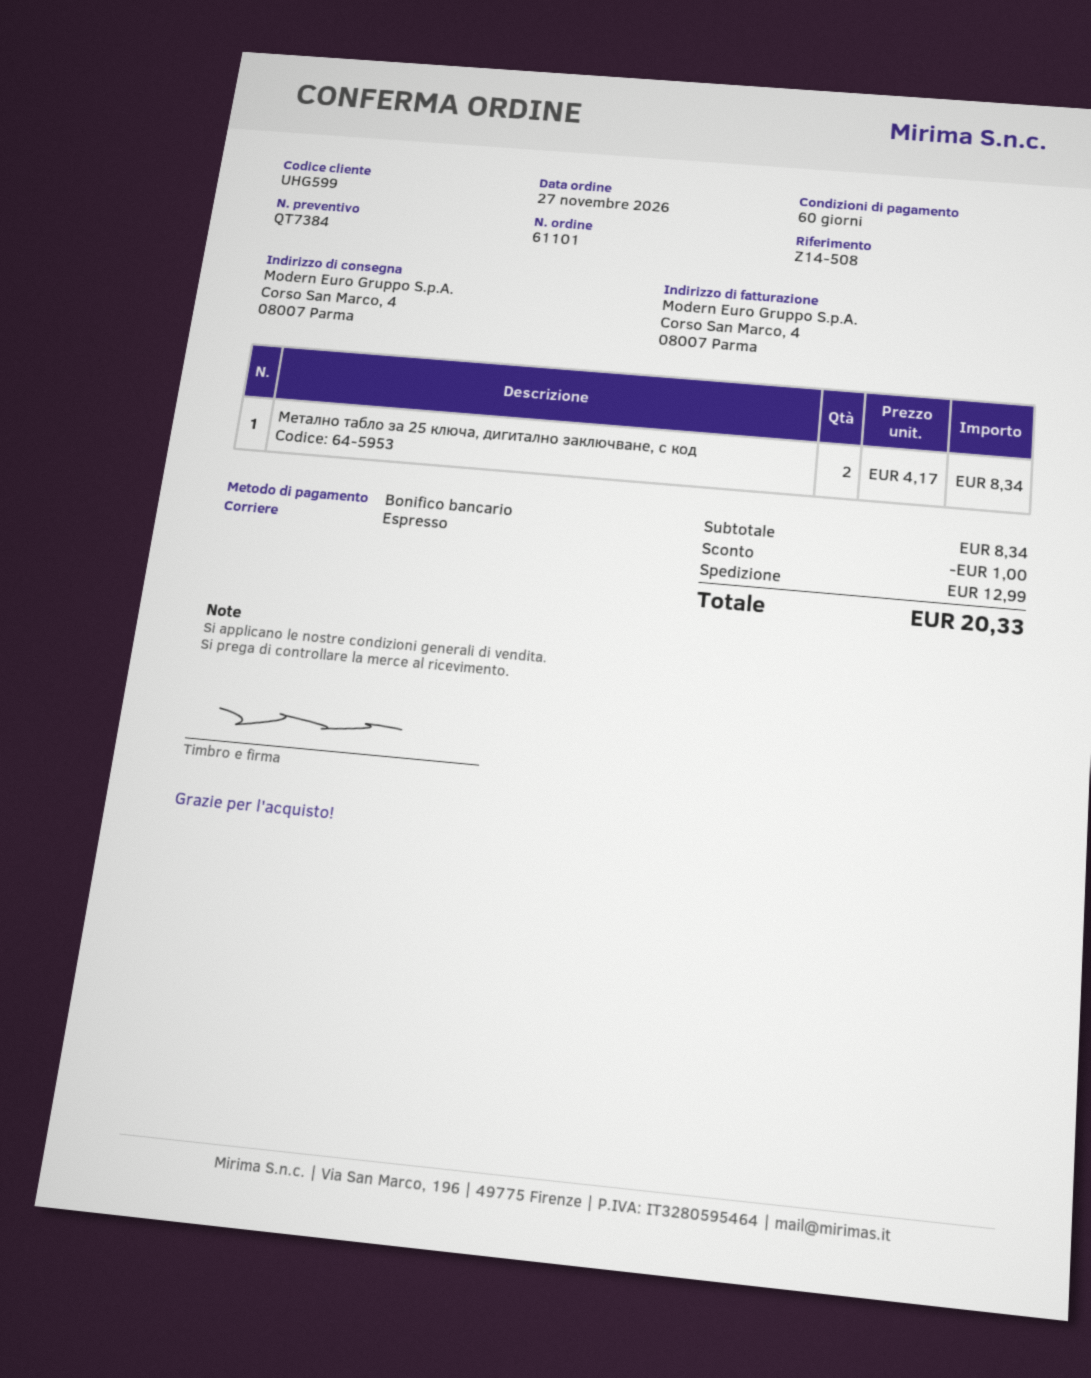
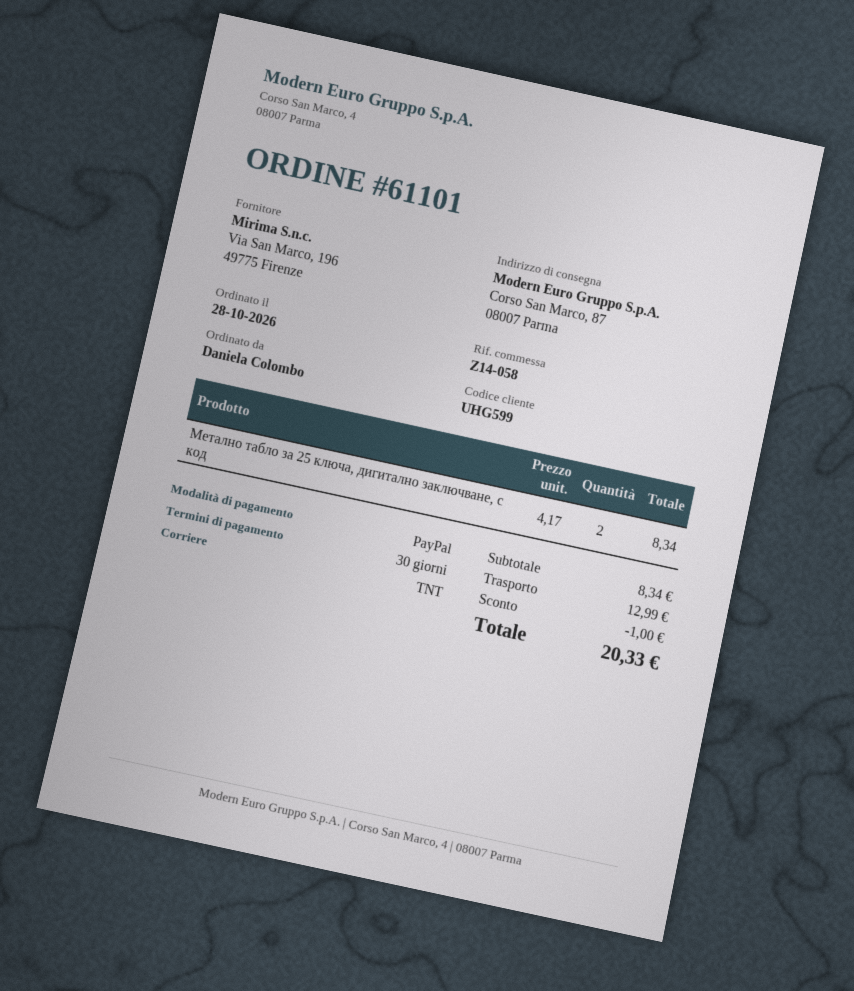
order date: 2026-11-27 -> 2026-10-28
payment terms: 60 days -> 30 days
reference: Z14-508 -> Z14-058
payment method: bank transfer -> PayPal
shipping method: express -> TNT
ship to: Corso San Marco, 4, 08007 Parma -> Corso San Marco, 87, 08007 Parma

